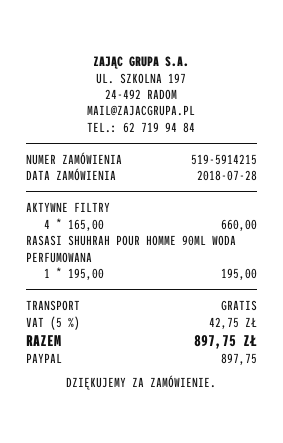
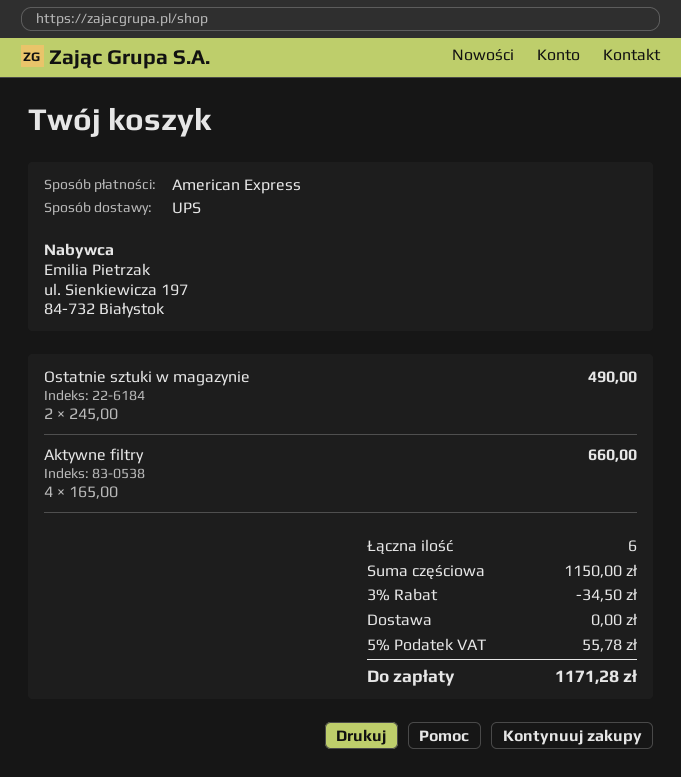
payment method: PayPal -> American Express
RASASI SHUHRAH POUR HOMME 90ML WODA PERFUMOWANA: 1 x 195.00 = 195.00 -> none
Ostatnie sztuki w magazynie: none -> 2 x 245.00 = 490.00
discount: none -> 3% = 34.50
tax: 5% = 42.75 -> 5% = 55.78
total: 897.75 -> 1171.28

